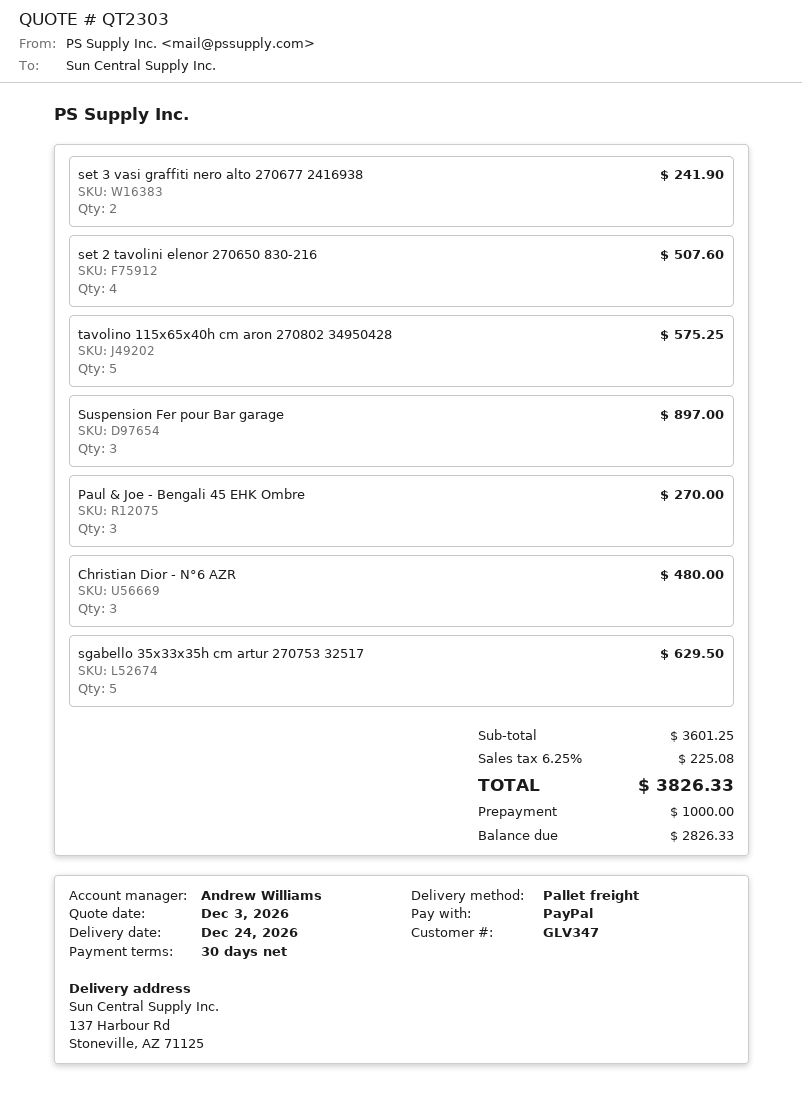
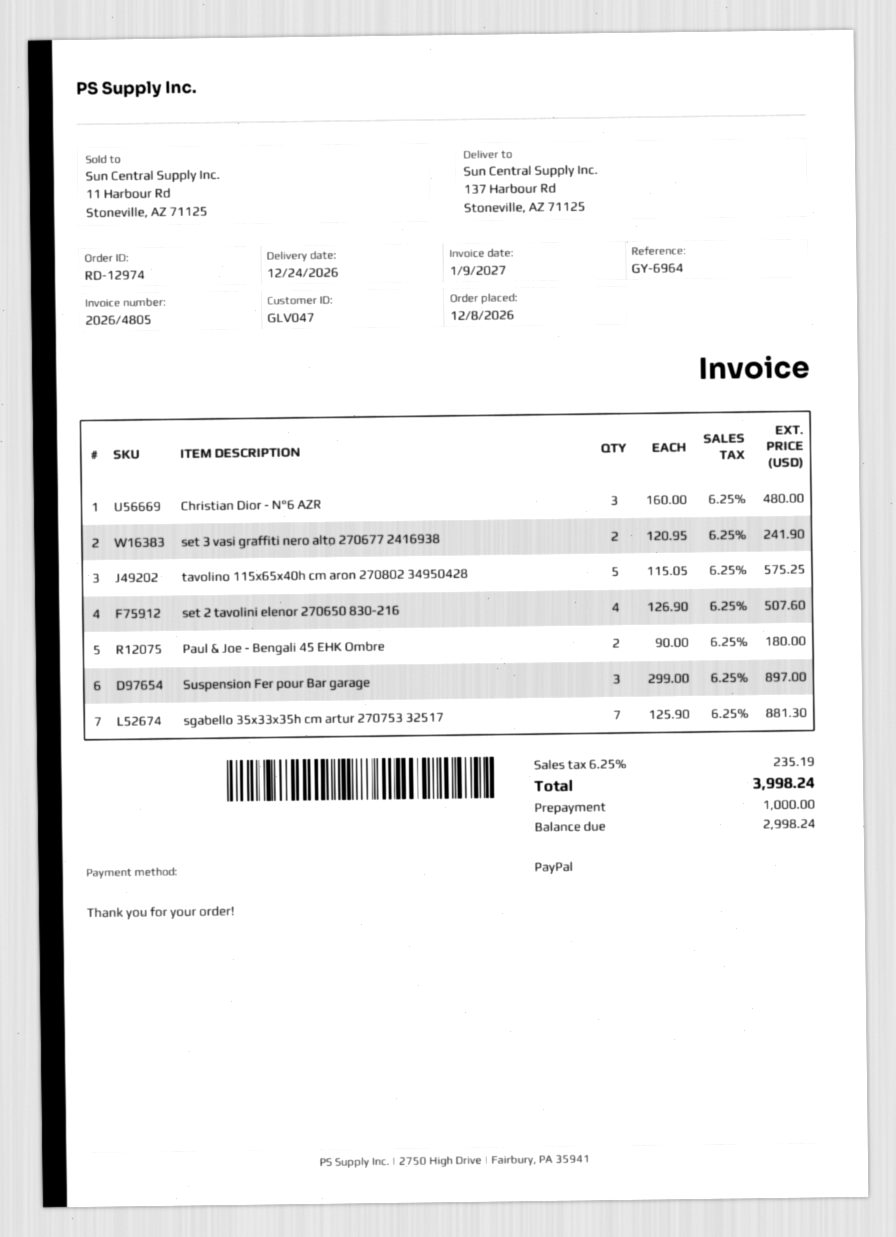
customer number: GLV347 -> GLV047
Paul & Joe - Bengali 45 EHK Ombre: 3 for 270.00 -> 2 for 180.00
sgabello 35x33x35h cm artur 270753 32517: 5 for 629.50 -> 7 for 881.30
tax: 6.25% = 225.08 -> 6.25% = 235.19
total: 3826.33 -> 3998.24
balance: 2826.33 -> 2998.24

